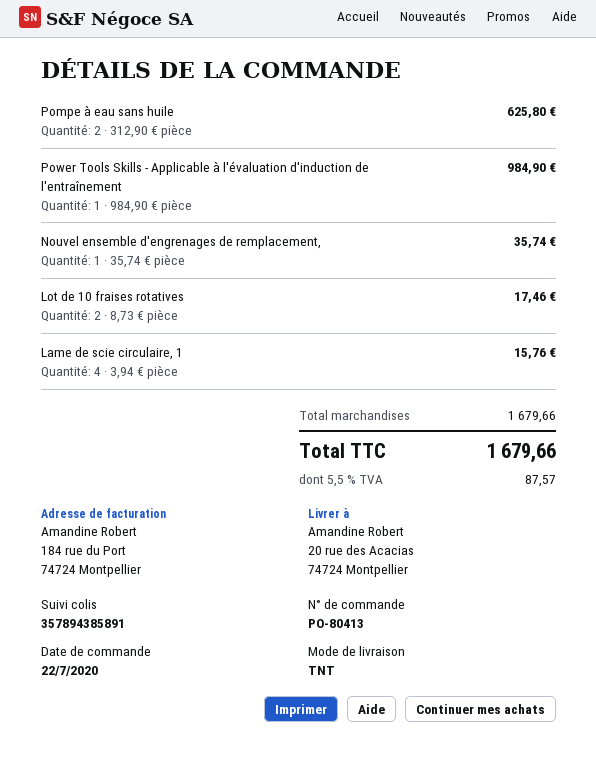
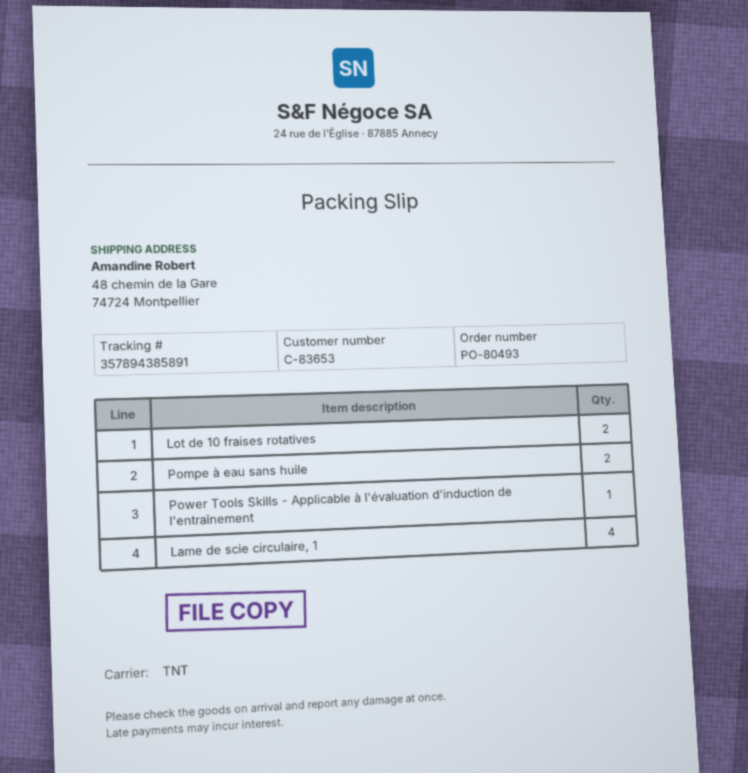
order number: PO-80413 -> PO-80493
ship to: 20 rue des Acacias, 74724 Montpellier -> 48 chemin de la Gare, 74724 Montpellier
Nouvel ensemble d'engrenages de remplacement,: 1 -> none

